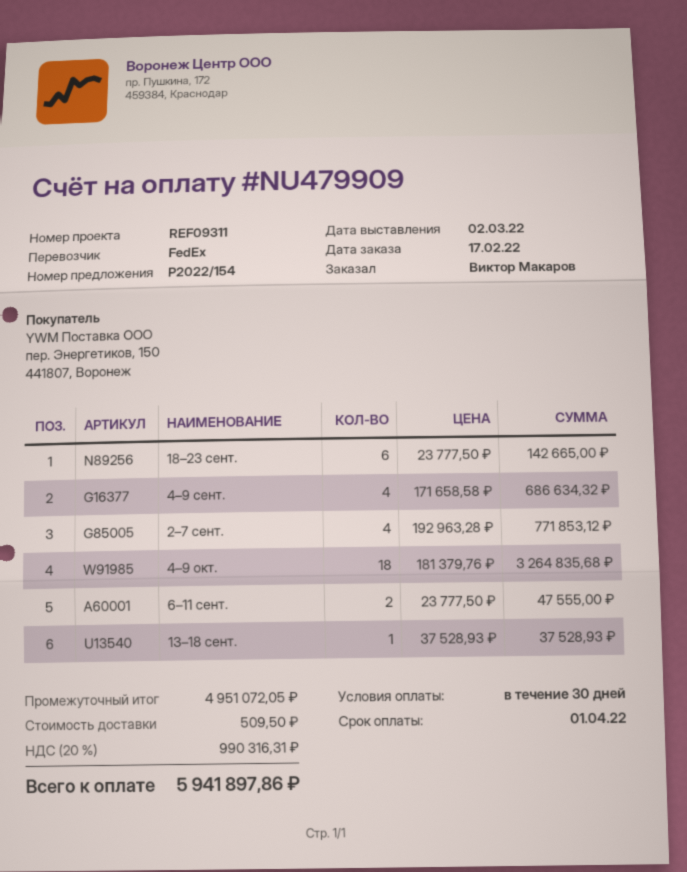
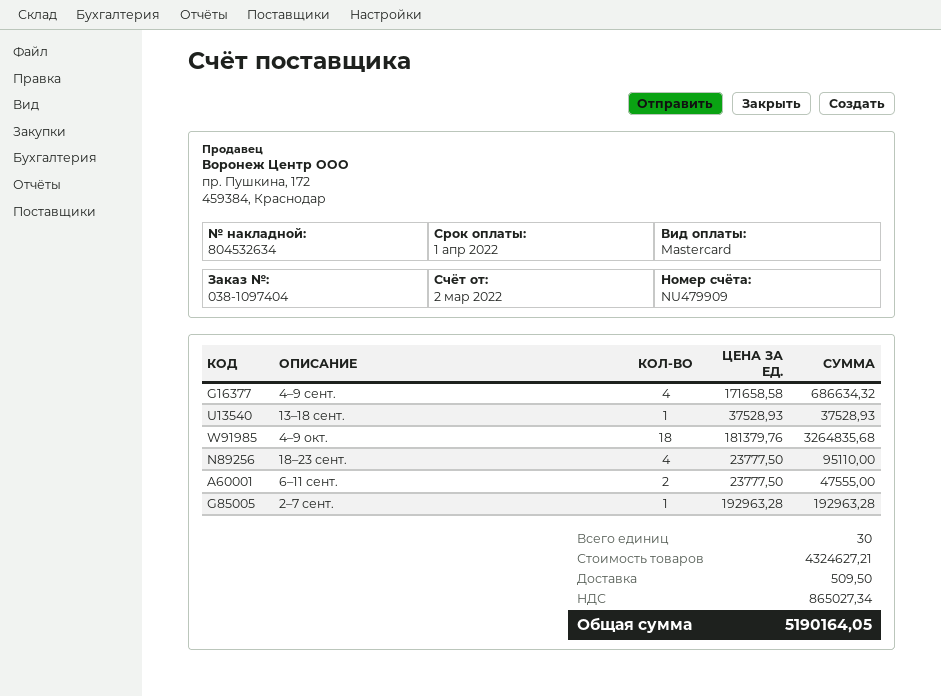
18–23 сент.: 6 x 23777.50 = 142665.00 -> 4 x 23777.50 = 95110.00
2–7 сент.: 4 x 192963.28 = 771853.12 -> 1 x 192963.28 = 192963.28
subtotal: 4951072.05 -> 4324627.21
tax: 990316.31 -> 865027.34
total: 5941897.86 -> 5190164.05

